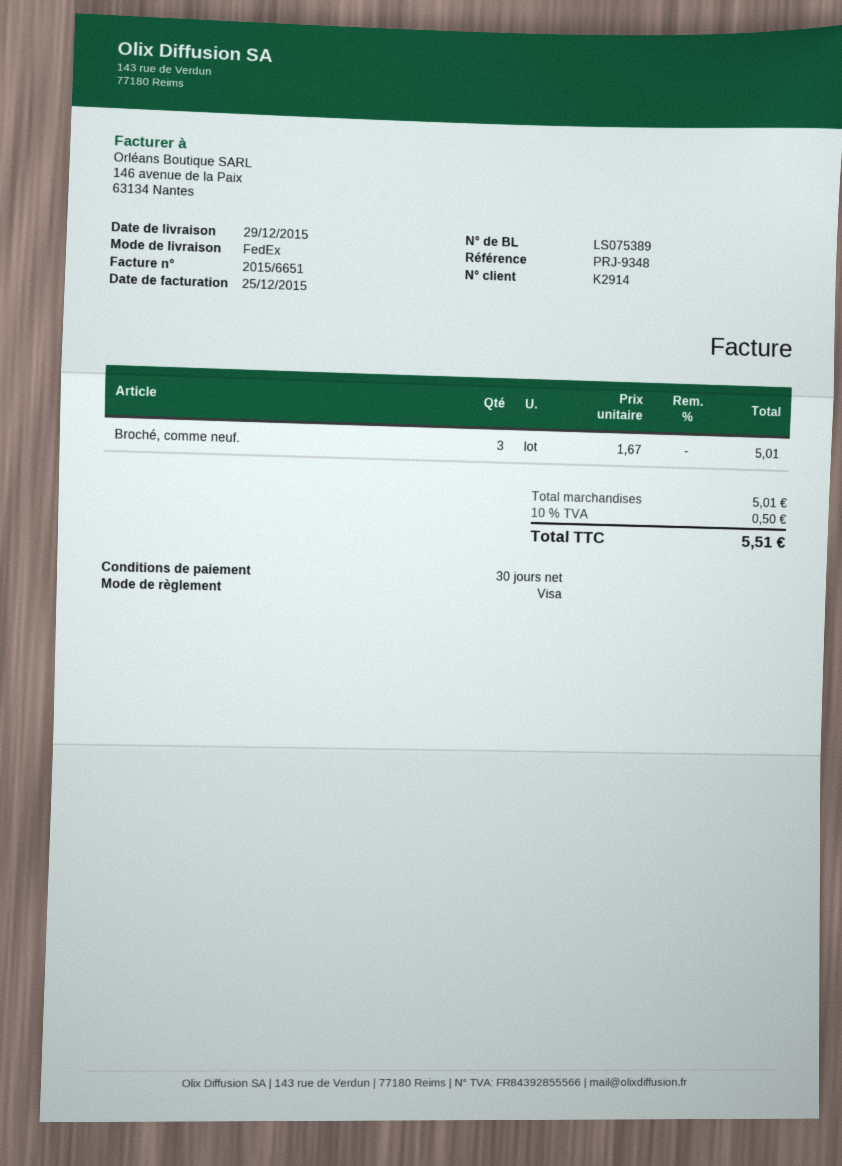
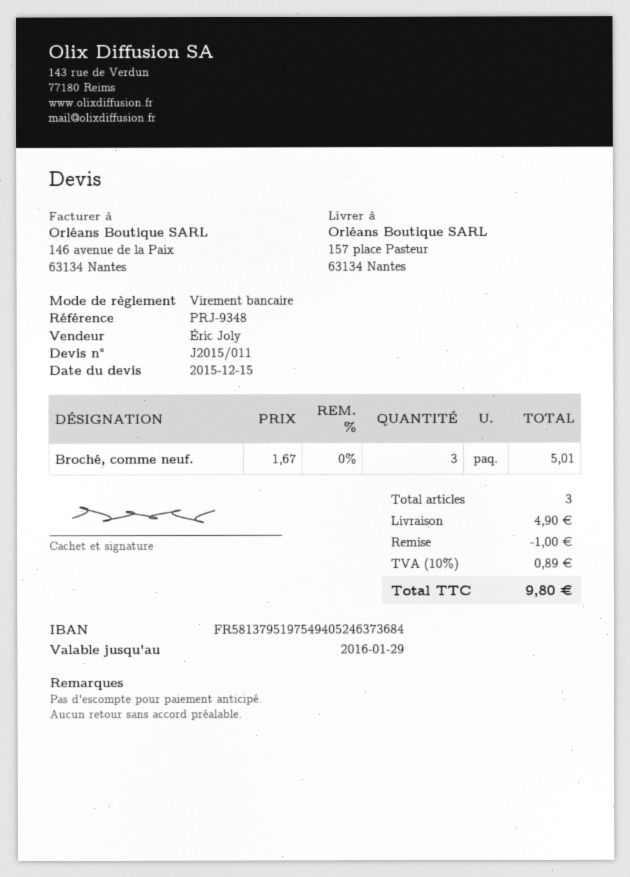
payment method: Visa -> bank transfer
discount: none -> 1.00
shipping: none -> 4.90
tax: 10% = 0.50 -> 10% = 0.89
total: 5.51 -> 9.80

